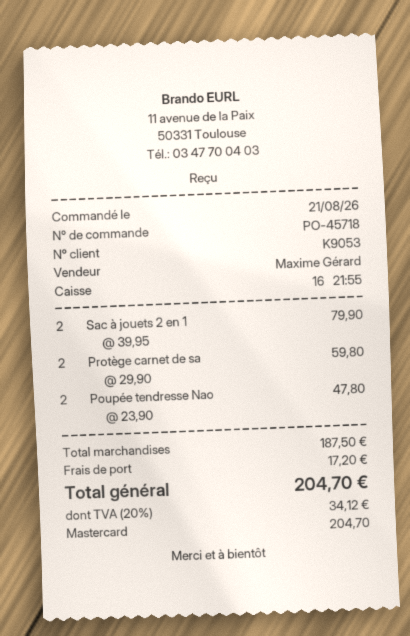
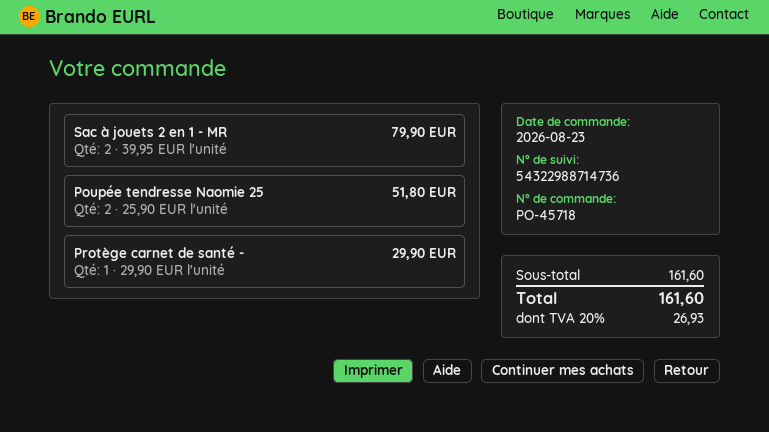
order date: 2026-08-21 -> 2026-08-23
Protège carnet de sa: 2 x 29.90 = 59.80 -> 1 x 29.90 = 29.90
Poupée tendresse Nao: 2 x 23.90 = 47.80 -> 2 x 25.90 = 51.80
subtotal: 187.50 -> 161.60
shipping: 17.20 -> none
tax: 20% = 34.12 -> 20% = 26.93
total: 204.70 -> 161.60

